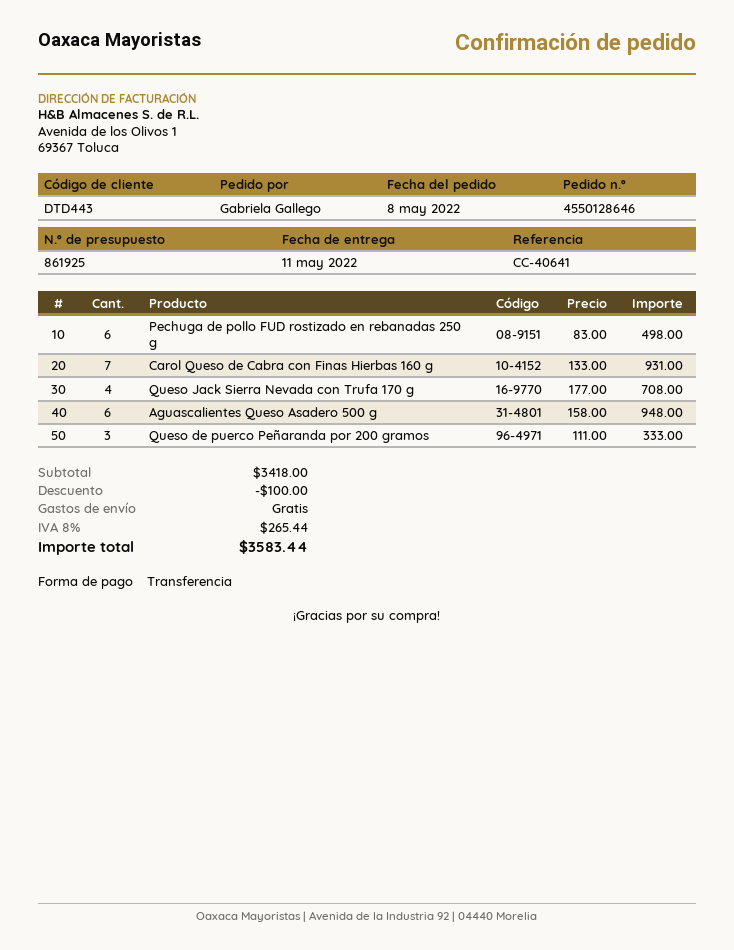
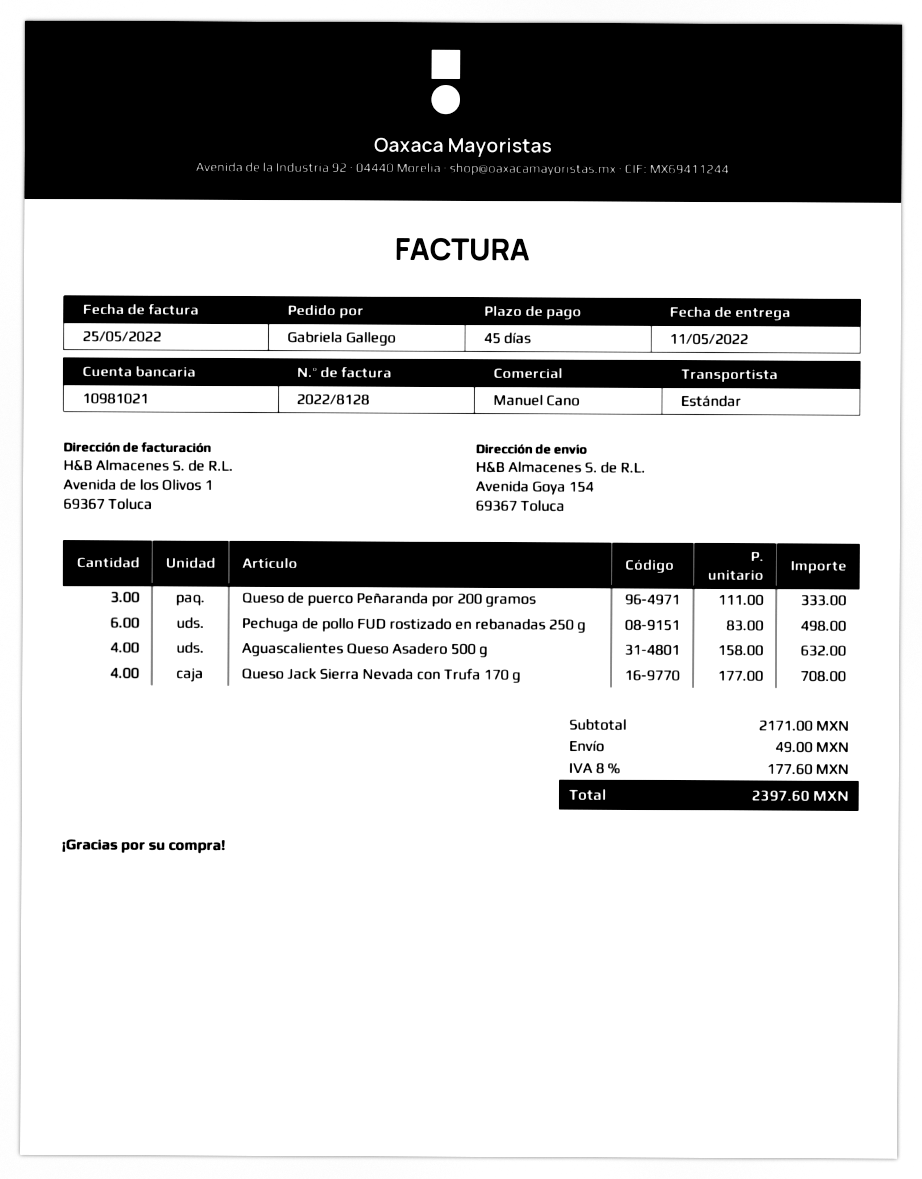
Carol Queso de Cabra con Finas Hierbas 160 g: 7 x 133.00 = 931.00 -> none
Aguascalientes Queso Asadero 500 g: 6 x 158.00 = 948.00 -> 4 x 158.00 = 632.00
subtotal: 3418.00 -> 2171.00
discount: 100.00 -> none
shipping: 0.00 -> 49.00
tax: 8% = 265.44 -> 8% = 177.60
total: 3583.44 -> 2397.60

